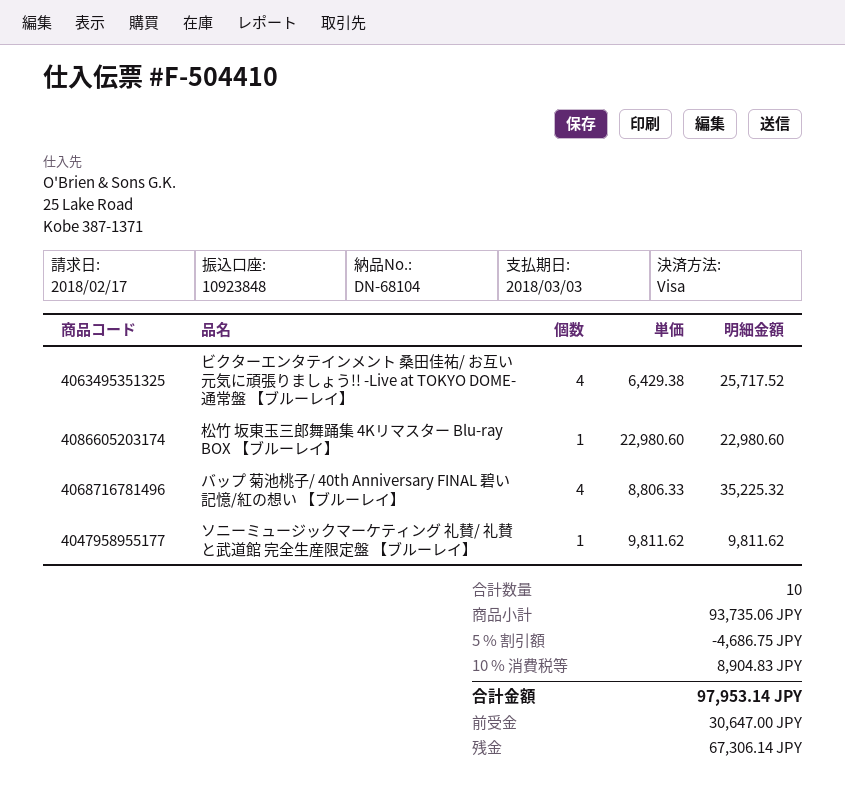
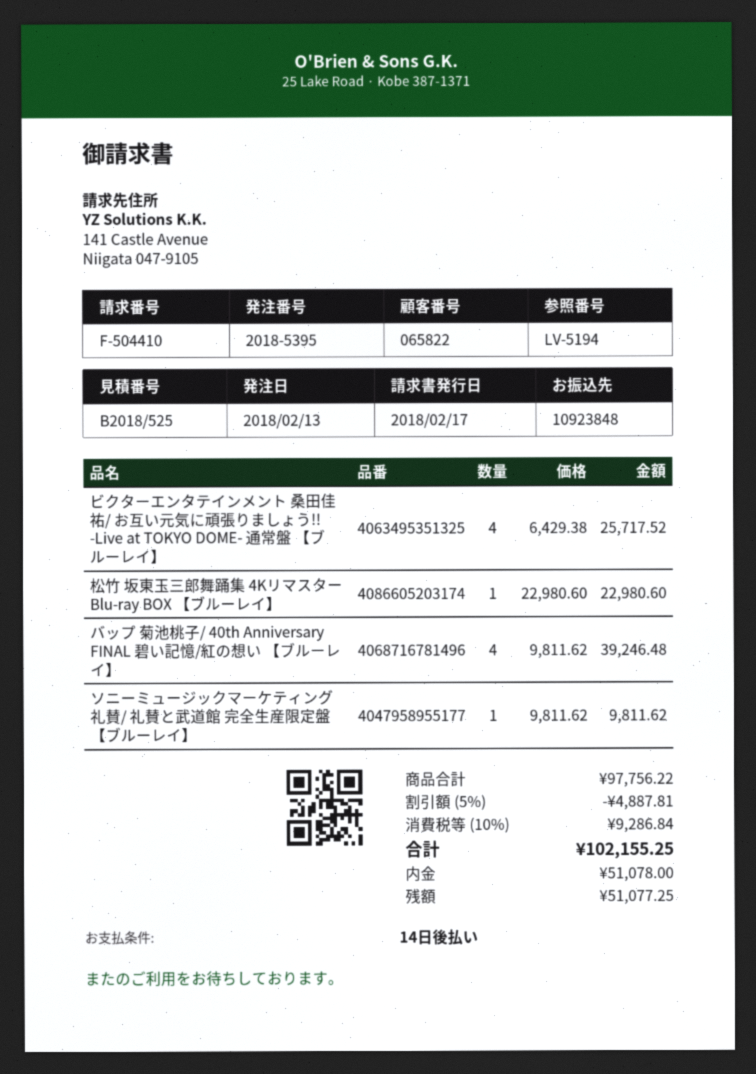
バップ 菊池桃子/ 40th Anniversary FINAL 碧い記憶/紅の想い 【ブルーレイ】: 4 x 8806.33 = 35225.32 -> 4 x 9811.62 = 39246.48
subtotal: 93735.06 -> 97756.22
discount: 5% = 4686.75 -> 5% = 4887.81
tax: 10% = 8904.83 -> 10% = 9286.84
total: 97953.14 -> 102155.25
deposit: 30647.00 -> 51078.00
balance: 67306.14 -> 51077.25

